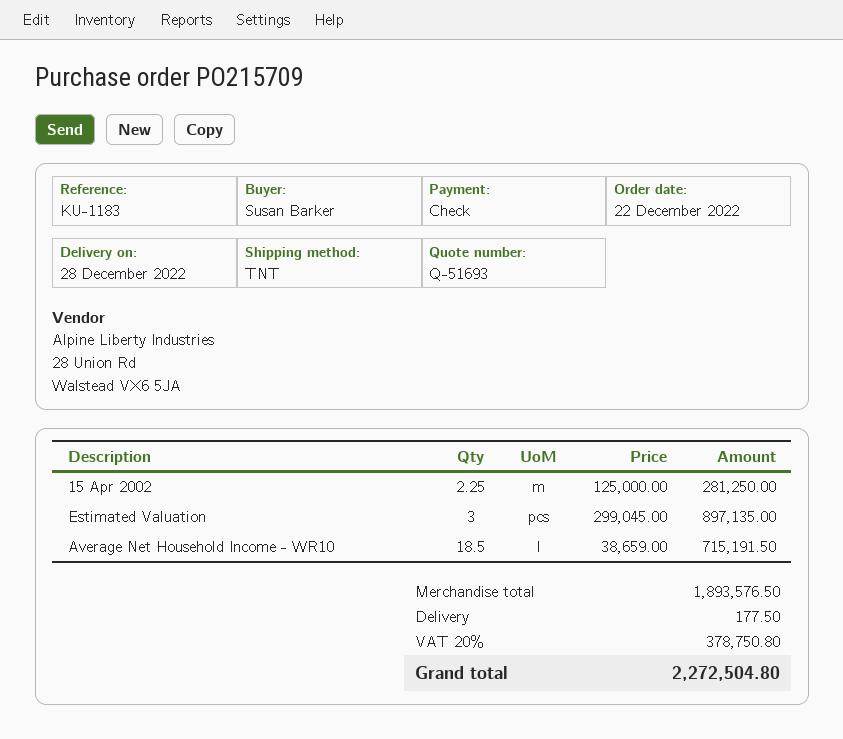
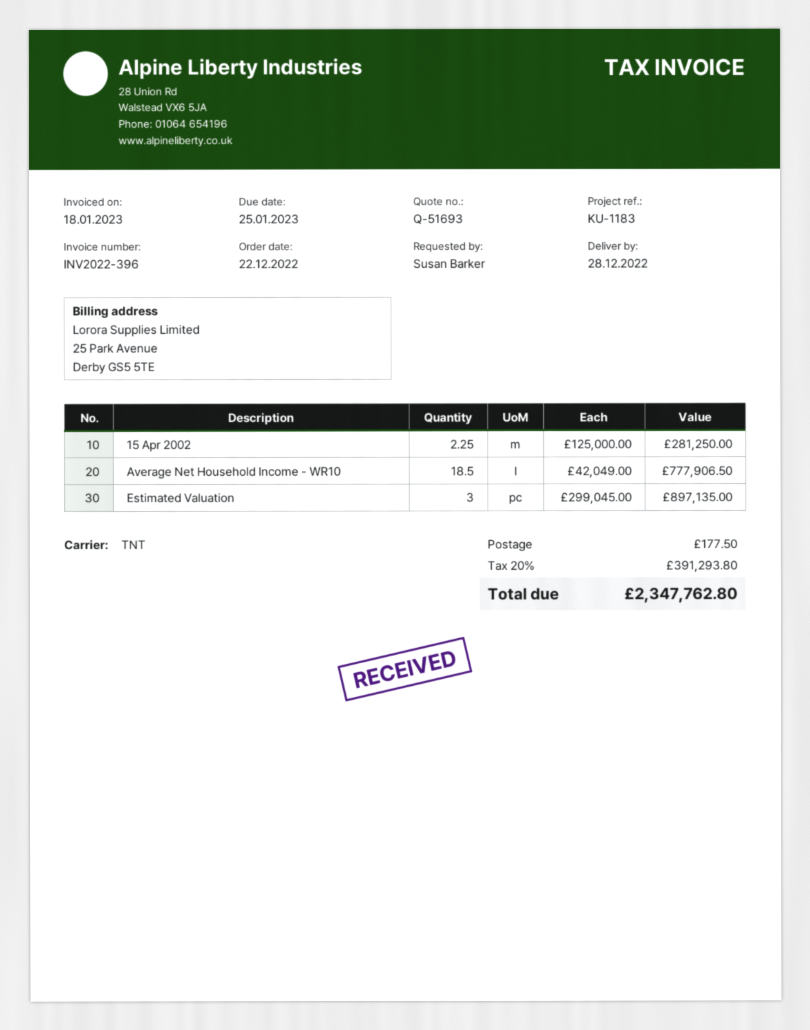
Average Net Household Income - WR10: 18.5 x 38659.00 = 715191.50 -> 18.5 x 42049.00 = 777906.50
tax: 20% = 378750.80 -> 20% = 391293.80
total: 2272504.80 -> 2347762.80

